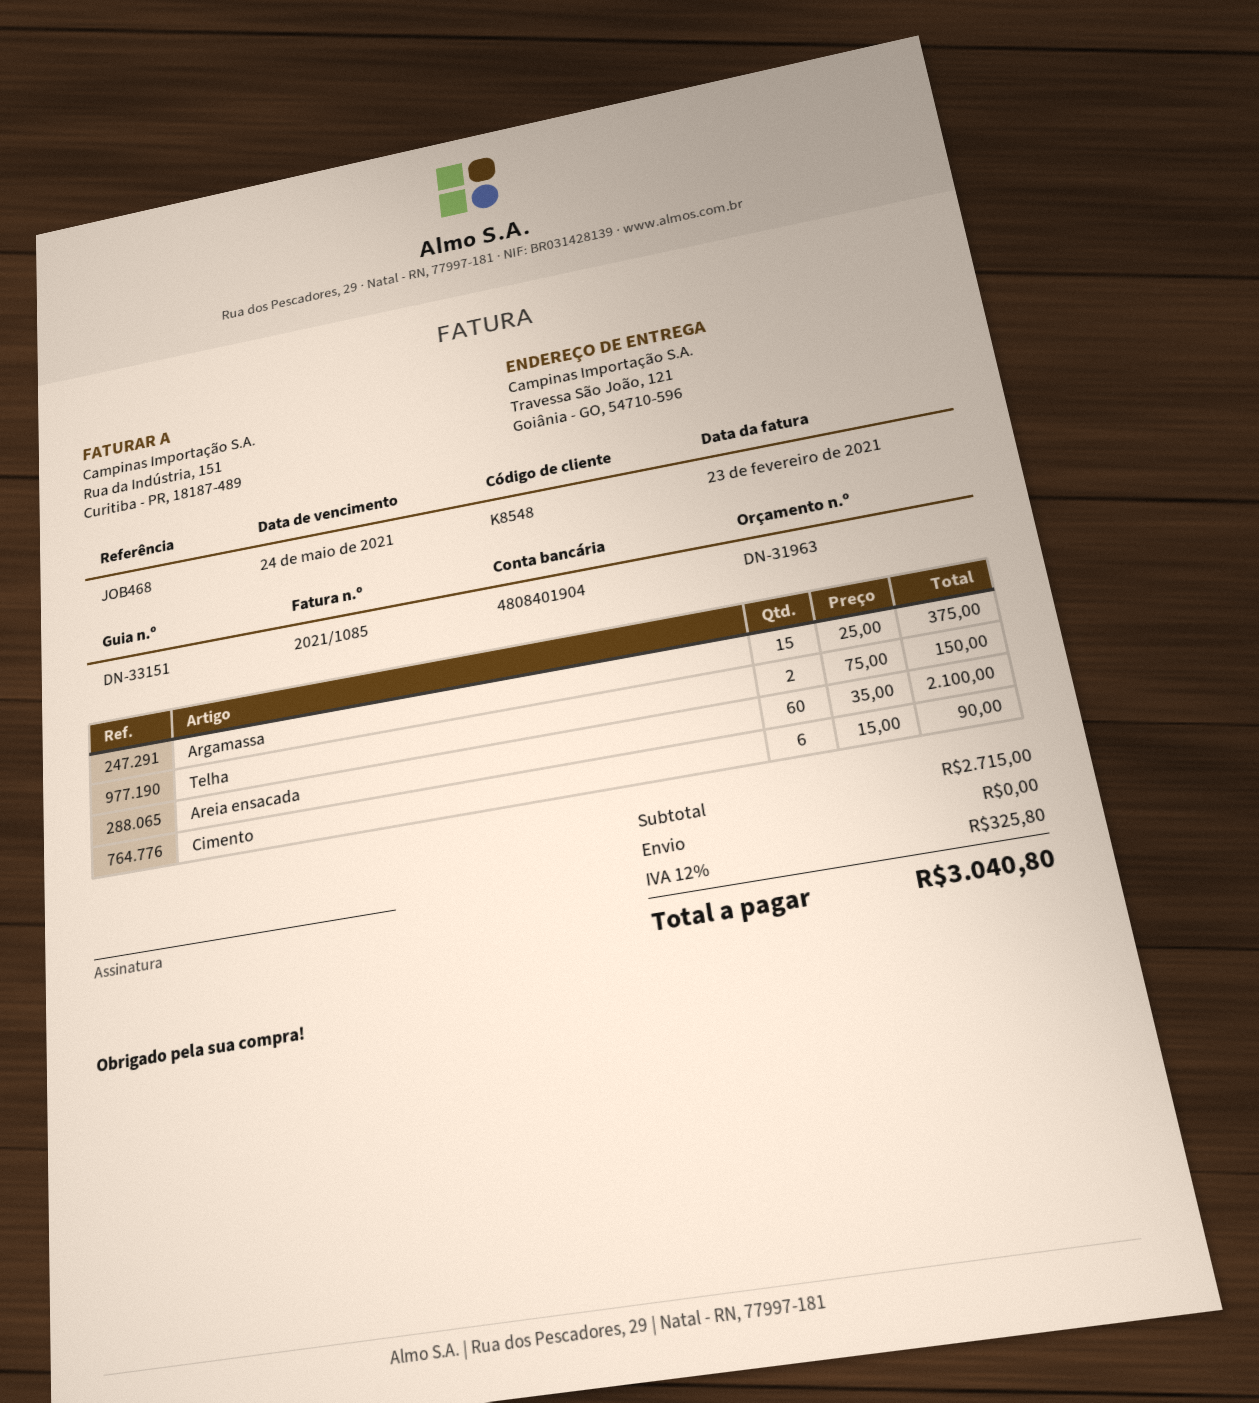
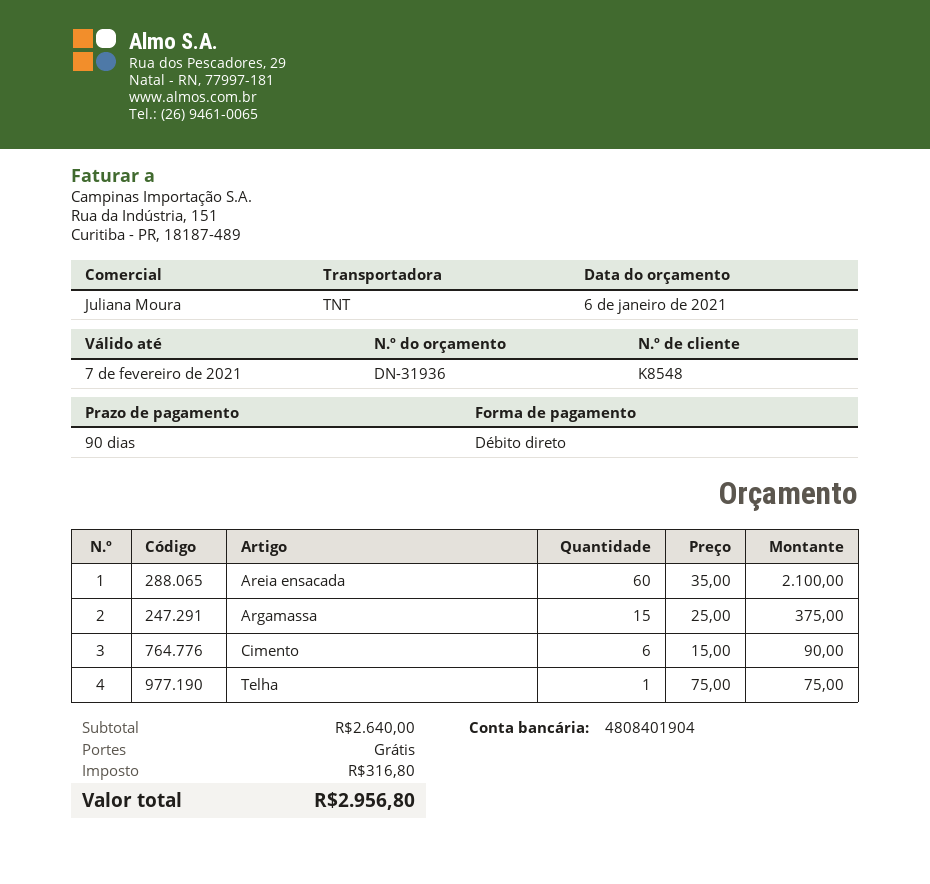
quote number: DN-31963 -> DN-31936
Telha: 2 x 75.00 = 150.00 -> 1 x 75.00 = 75.00
subtotal: 2715.00 -> 2640.00
tax: 325.80 -> 316.80
total: 3040.80 -> 2956.80

